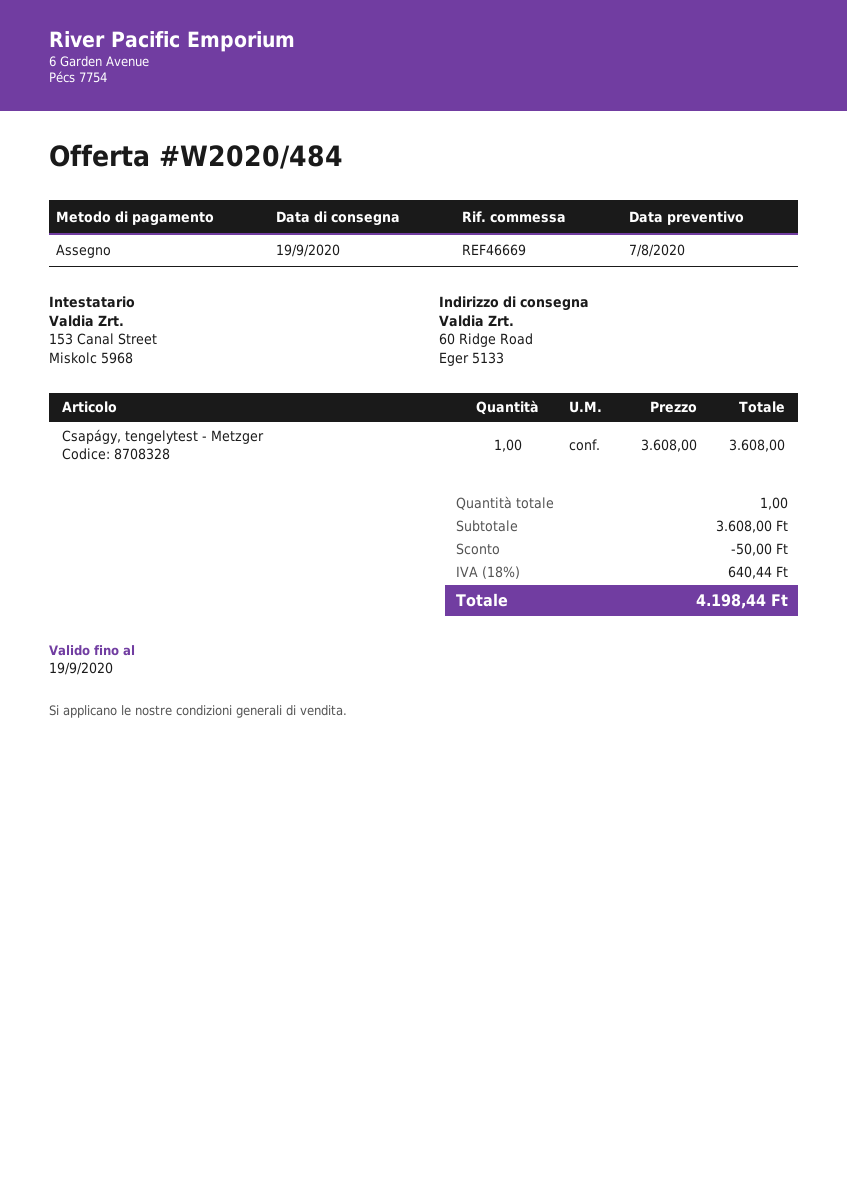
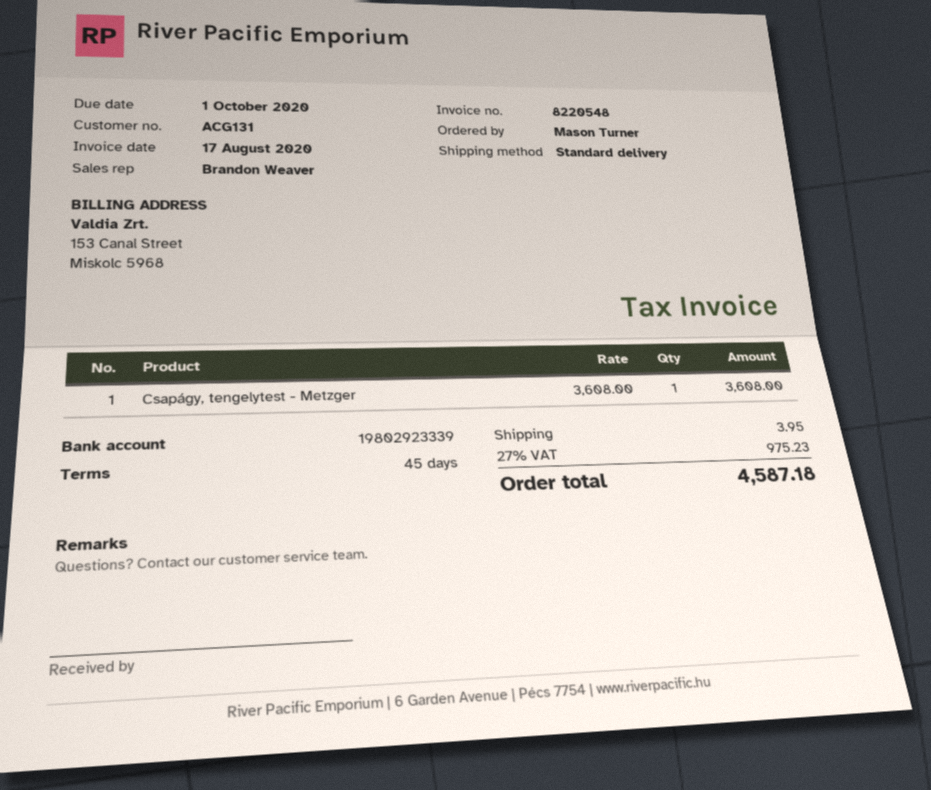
discount: 50.00 -> none
shipping: none -> 3.95
tax: 18% = 640.44 -> 27% = 975.23
total: 4198.44 -> 4587.18

